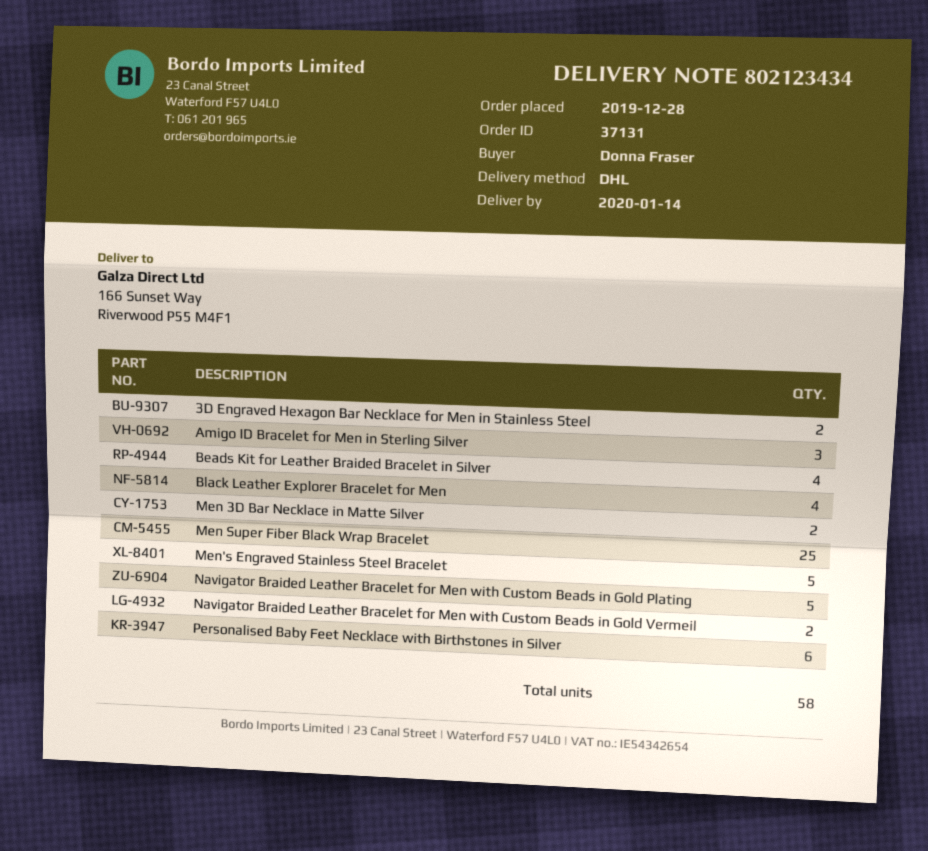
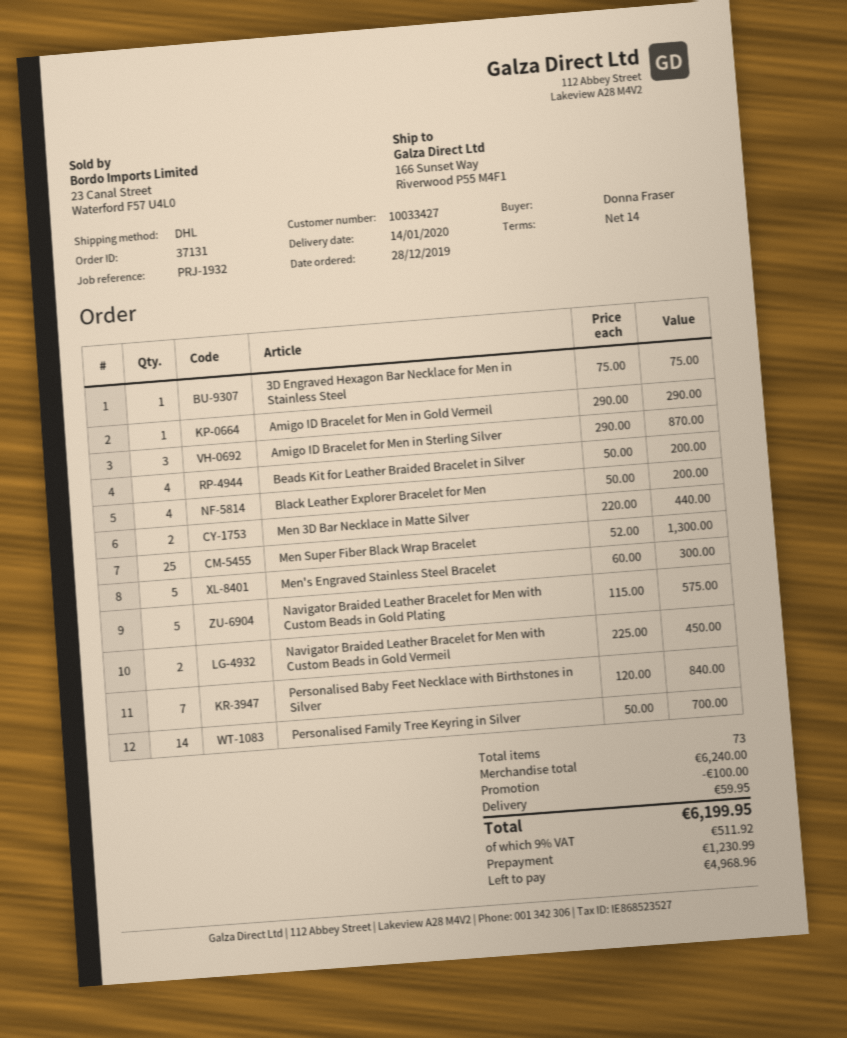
3D Engraved Hexagon Bar Necklace for Men in Stainless Steel: 2 -> 1
Personalised Baby Feet Necklace with Birthstones in Silver: 6 -> 7
Amigo ID Bracelet for Men in Gold Vermeil: none -> 1
Personalised Family Tree Keyring in Silver: none -> 14
total quantity: 58 -> 73

